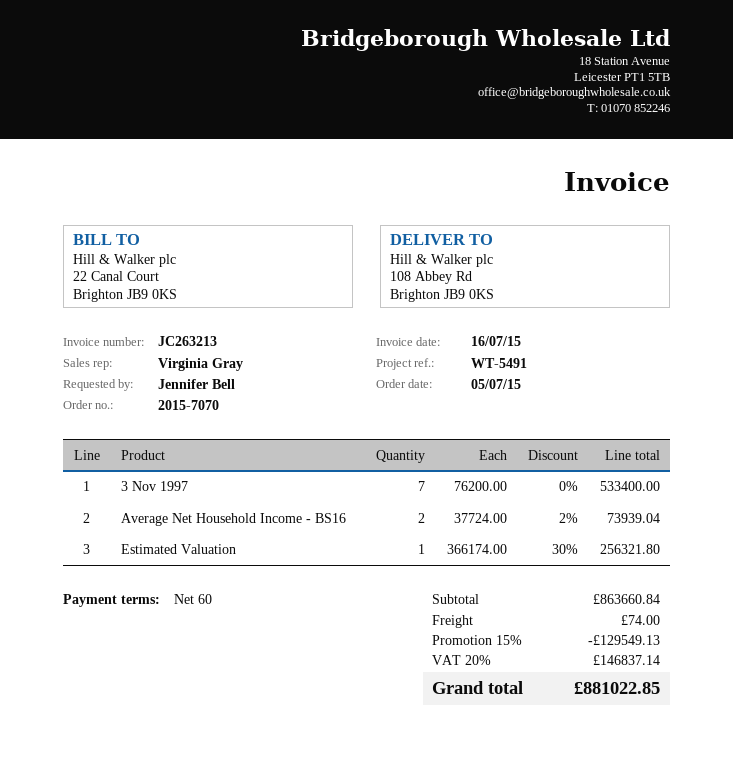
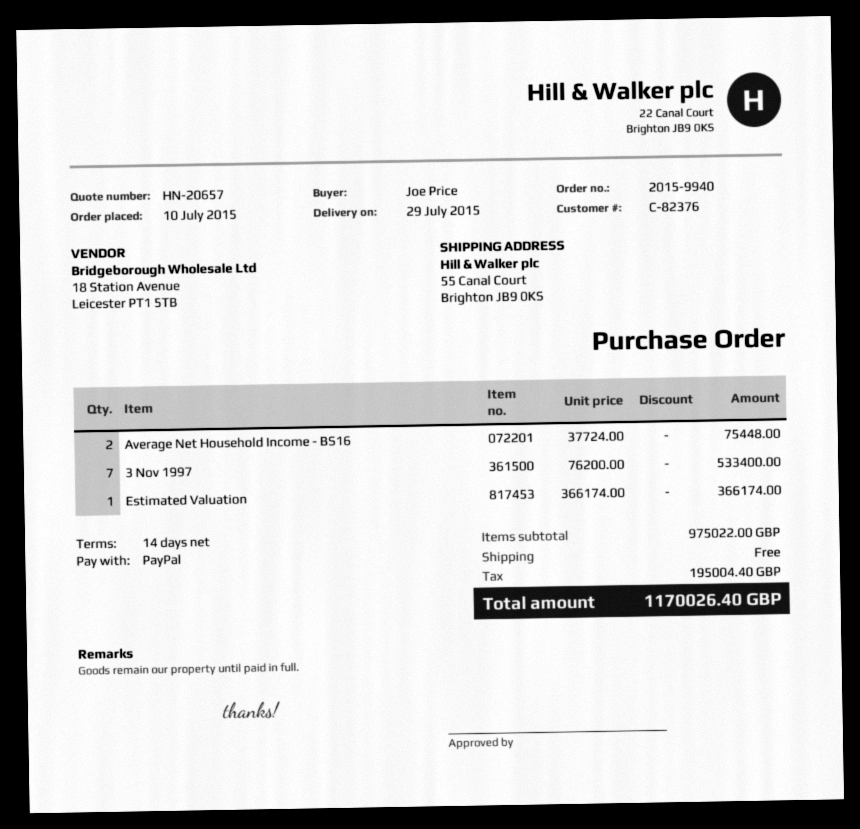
order number: 2015-7070 -> 2015-9940
order date: 2015-07-05 -> 2015-07-10
payment terms: 60 days -> 14 days
ordered by: Jennifer Bell -> Joe Price
ship to: 108 Abbey Rd, Brighton JB9 0KS -> 55 Canal Court, Brighton JB9 0KS
Average Net Household Income - BS16: 2 x 37724.00 - 2% = 73939.04 -> 2 x 37724.00 = 75448.00
Estimated Valuation: 1 x 366174.00 - 30% = 256321.80 -> 1 x 366174.00 = 366174.00
subtotal: 863660.84 -> 975022.00
discount: 15% = 129549.13 -> none
shipping: 74.00 -> 0.00
tax: 146837.14 -> 195004.40
total: 881022.85 -> 1170026.40

